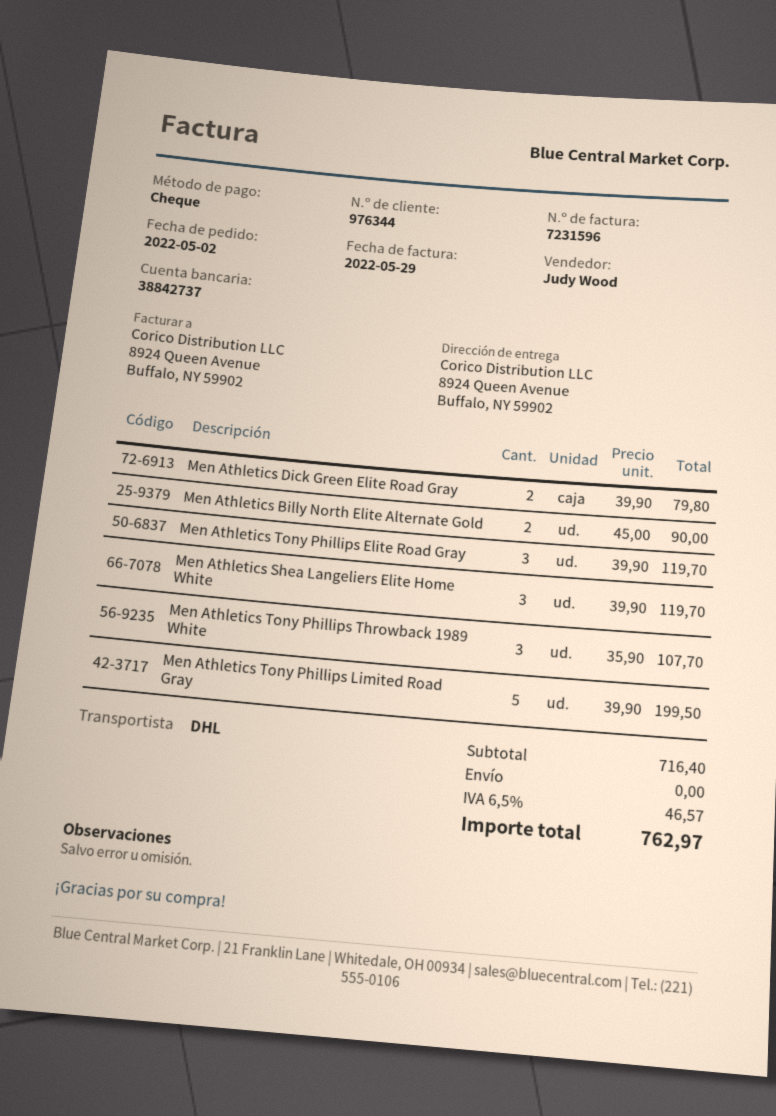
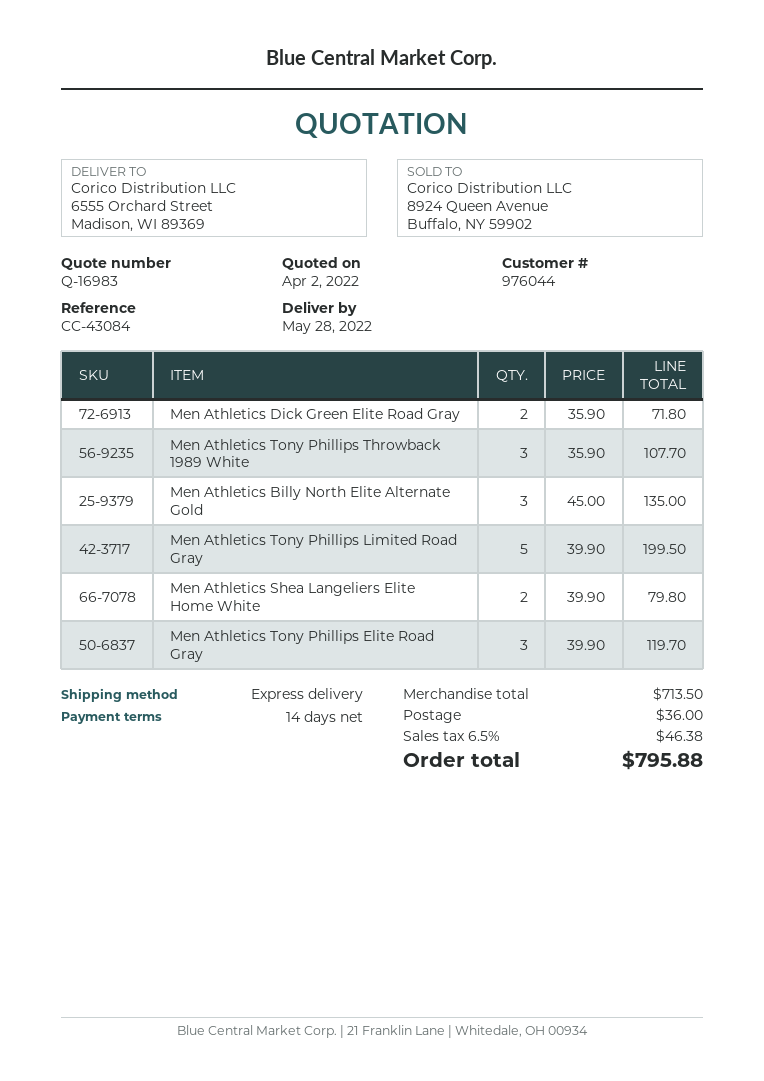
customer number: 976344 -> 976044
shipping method: DHL -> express
ship to: 8924 Queen Avenue, Buffalo, NY 59902 -> 6555 Orchard Street, Madison, WI 89369
Men Athletics Dick Green Elite Road Gray: 2 x 39.90 = 79.80 -> 2 x 35.90 = 71.80
Men Athletics Billy North Elite Alternate Gold: 2 x 45.00 = 90.00 -> 3 x 45.00 = 135.00
Men Athletics Shea Langeliers Elite Home White: 3 x 39.90 = 119.70 -> 2 x 39.90 = 79.80
subtotal: 716.40 -> 713.50
shipping: 0.00 -> 36.00
tax: 6.5% = 46.57 -> 6.5% = 46.38
total: 762.97 -> 795.88

